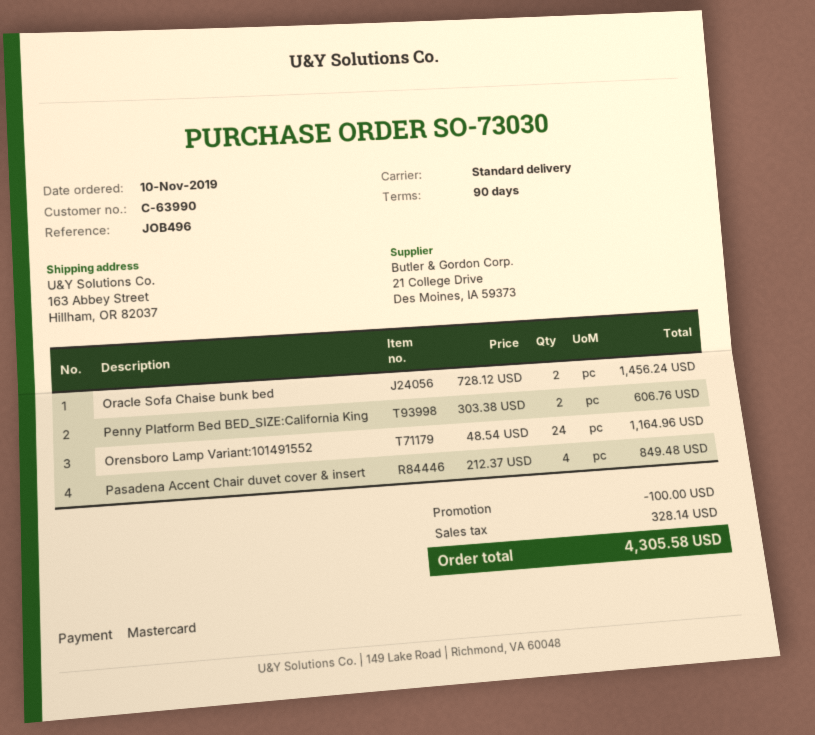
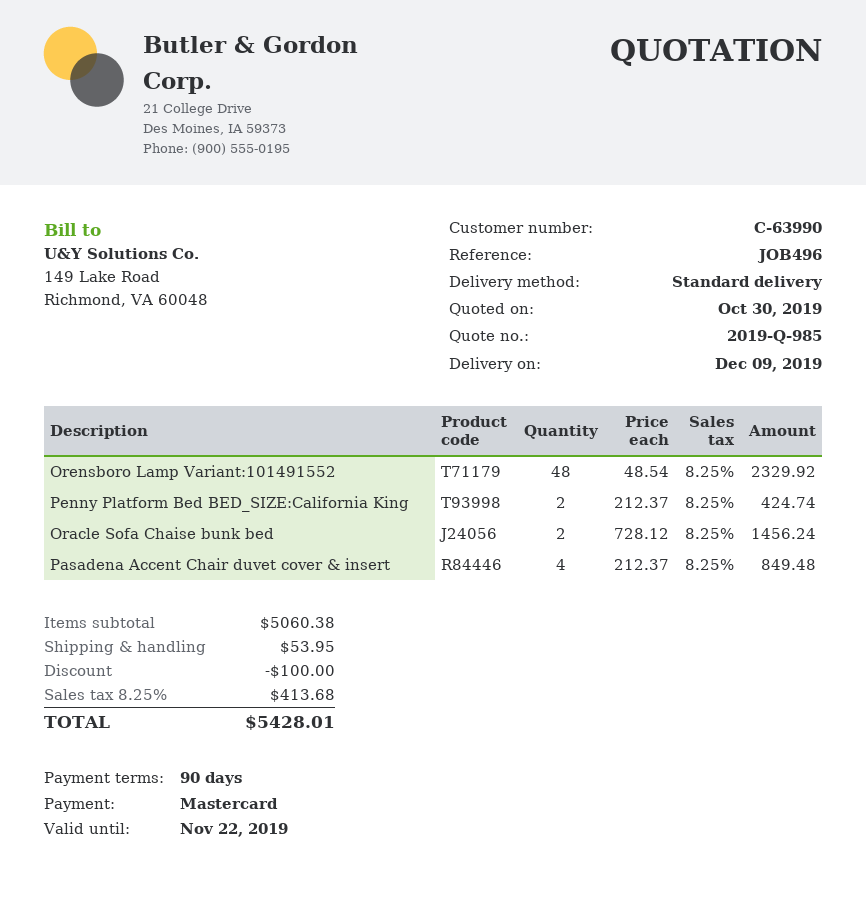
Penny Platform Bed BED_SIZE:California King: 2 x 303.38 = 606.76 -> 2 x 212.37 = 424.74
Orensboro Lamp Variant:101491552: 24 x 48.54 = 1164.96 -> 48 x 48.54 = 2329.92
shipping: none -> 53.95
tax: 328.14 -> 413.68
total: 4305.58 -> 5428.01

